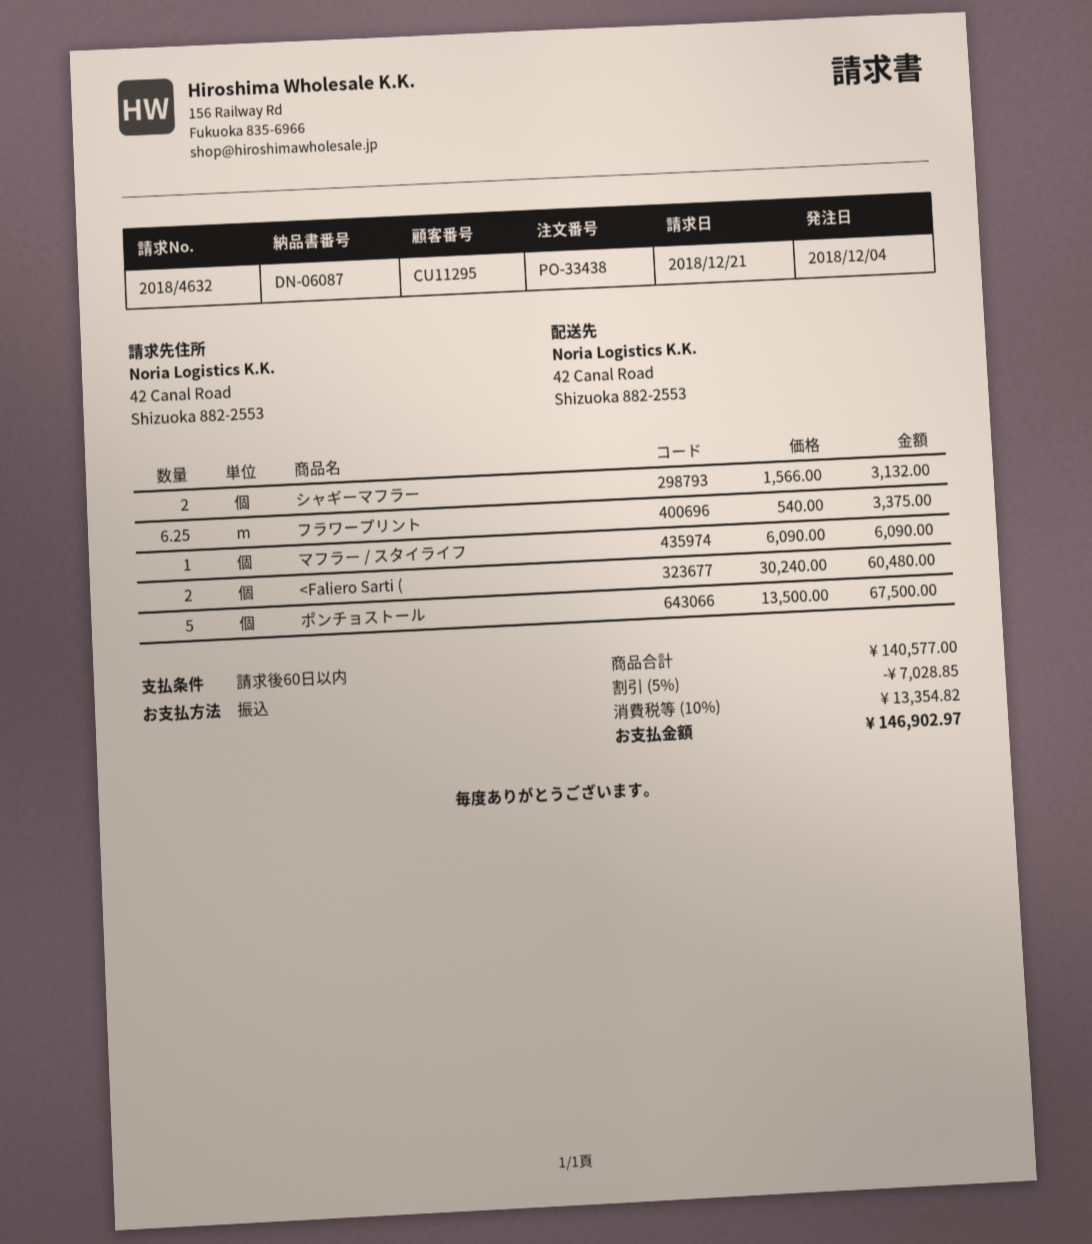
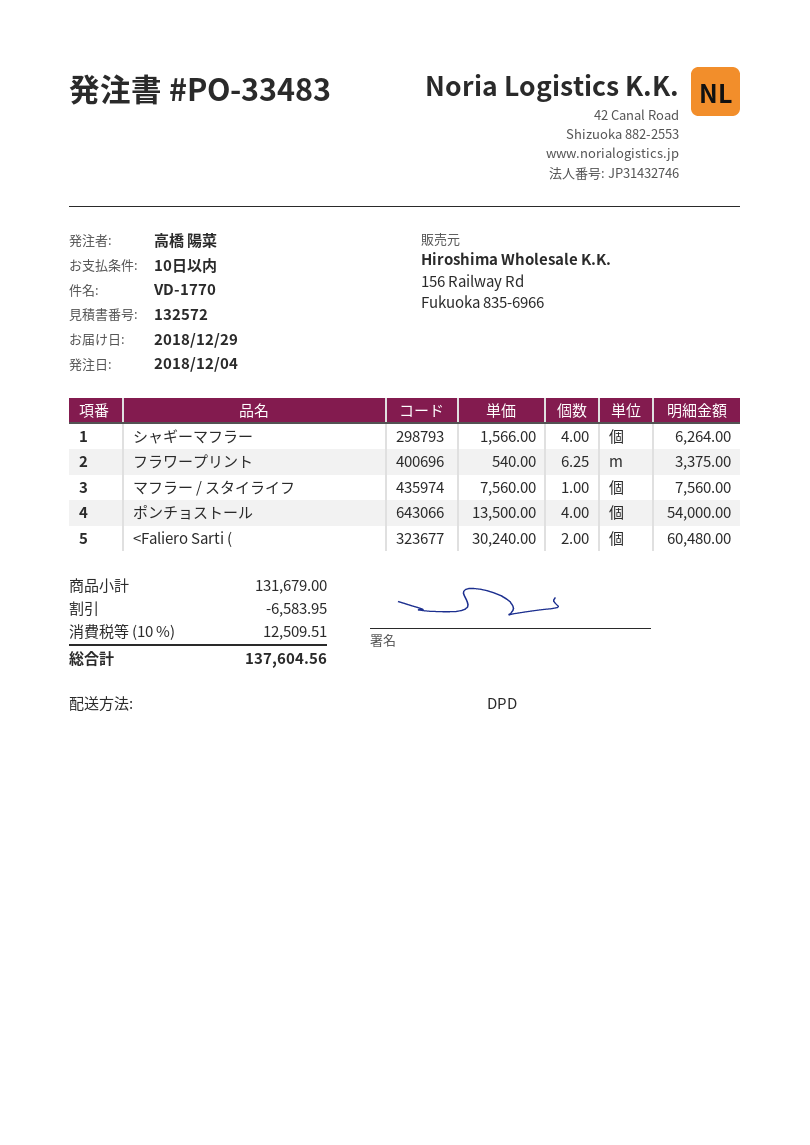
order number: PO-33438 -> PO-33483
payment terms: 60 days -> 10 days
シャギーマフラー: 2 x 1566.00 = 3132.00 -> 4 x 1566.00 = 6264.00
マフラー / スタイライフ: 1 x 6090.00 = 6090.00 -> 1 x 7560.00 = 7560.00
ポンチョストール: 5 x 13500.00 = 67500.00 -> 4 x 13500.00 = 54000.00
subtotal: 140577.00 -> 131679.00
discount: 7028.85 -> 6583.95
tax: 10% = 13354.82 -> 10% = 12509.51
total: 146902.97 -> 137604.56

